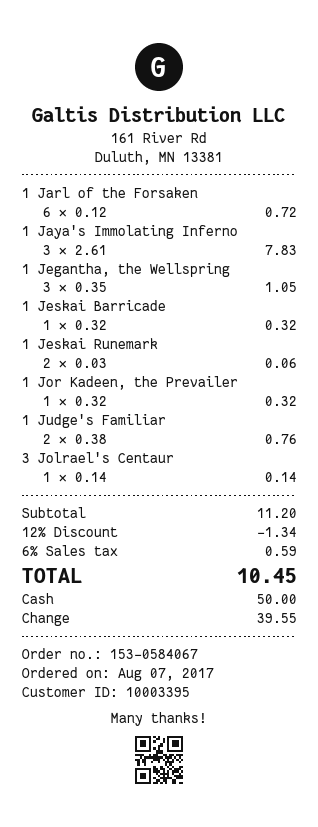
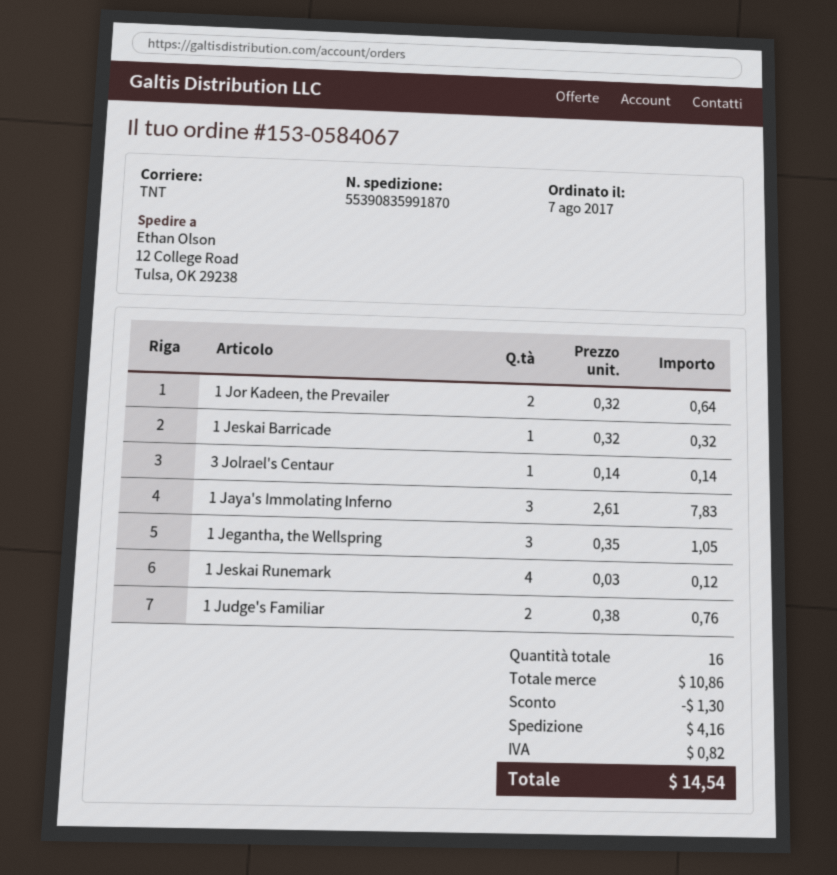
1 Jarl of the Forsaken: 6 x 0.12 = 0.72 -> none
1 Jeskai Runemark: 2 x 0.03 = 0.06 -> 4 x 0.03 = 0.12
1 Jor Kadeen, the Prevailer: 1 x 0.32 = 0.32 -> 2 x 0.32 = 0.64
subtotal: 11.20 -> 10.86
discount: 1.34 -> 1.30
shipping: none -> 4.16
tax: 0.59 -> 0.82
total: 10.45 -> 14.54

